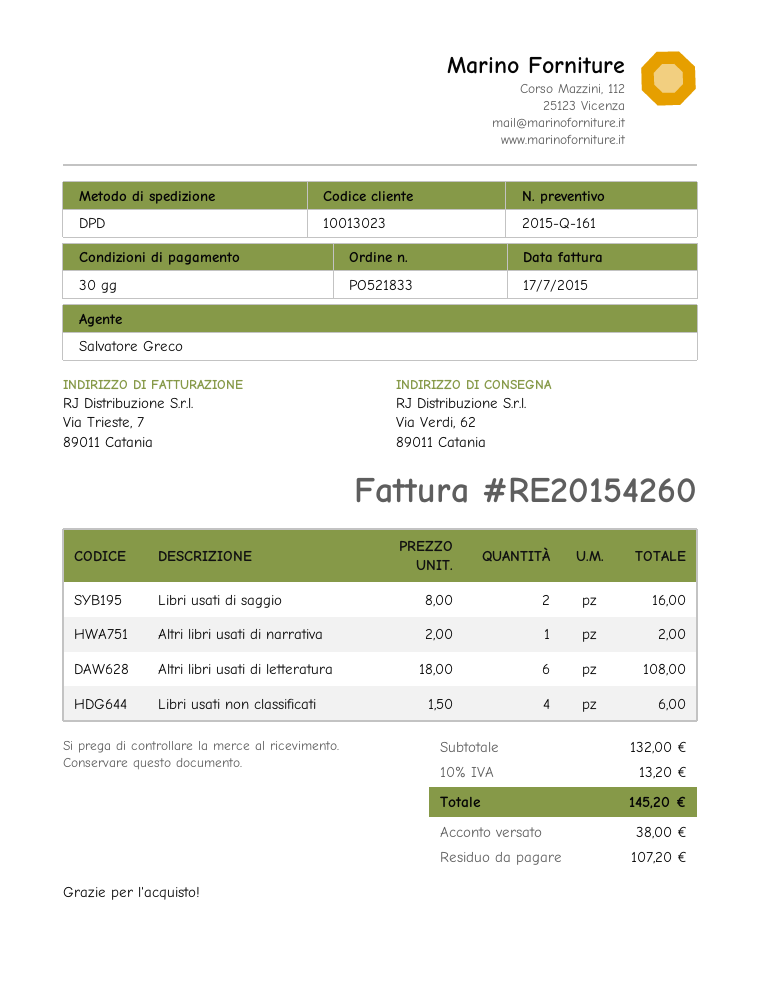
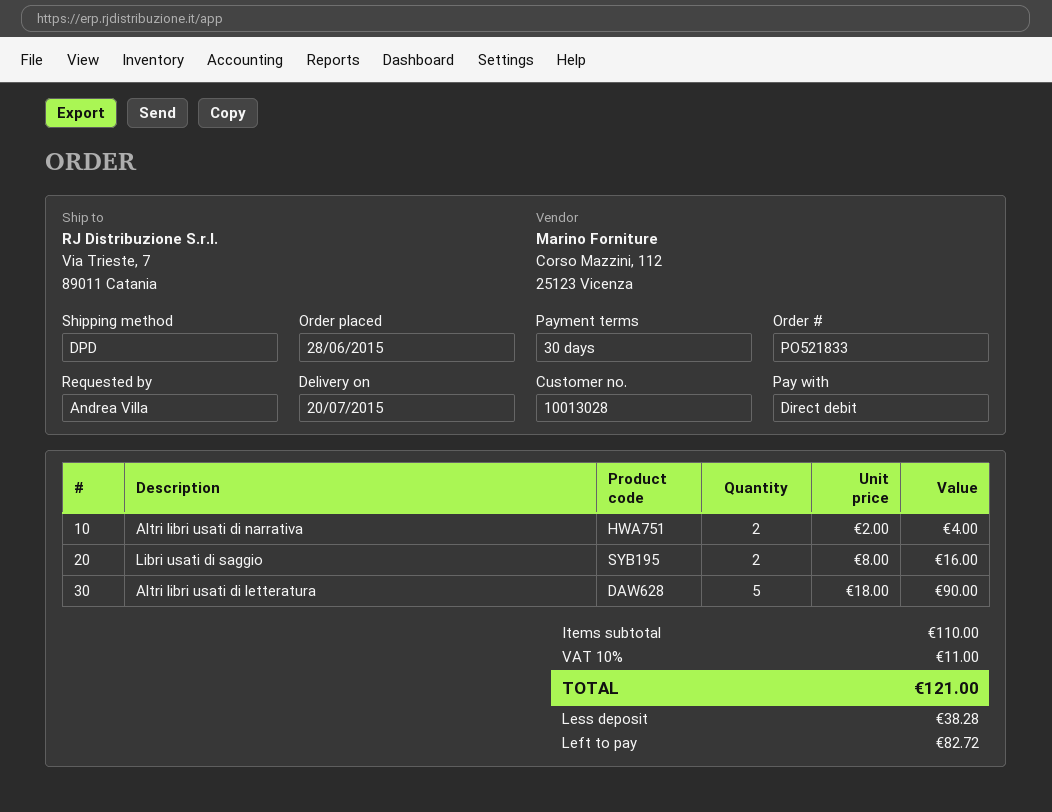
customer number: 10013023 -> 10013028
ship to: Via Verdi, 62, 89011 Catania -> Via Trieste, 7, 89011 Catania
Altri libri usati di narrativa: 1 x 2.00 = 2.00 -> 2 x 2.00 = 4.00
Altri libri usati di letteratura: 6 x 18.00 = 108.00 -> 5 x 18.00 = 90.00
Libri usati non classificati: 4 x 1.50 = 6.00 -> none
subtotal: 132.00 -> 110.00
tax: 10% = 13.20 -> 10% = 11.00
total: 145.20 -> 121.00
deposit: 38.00 -> 38.28
balance: 107.20 -> 82.72

